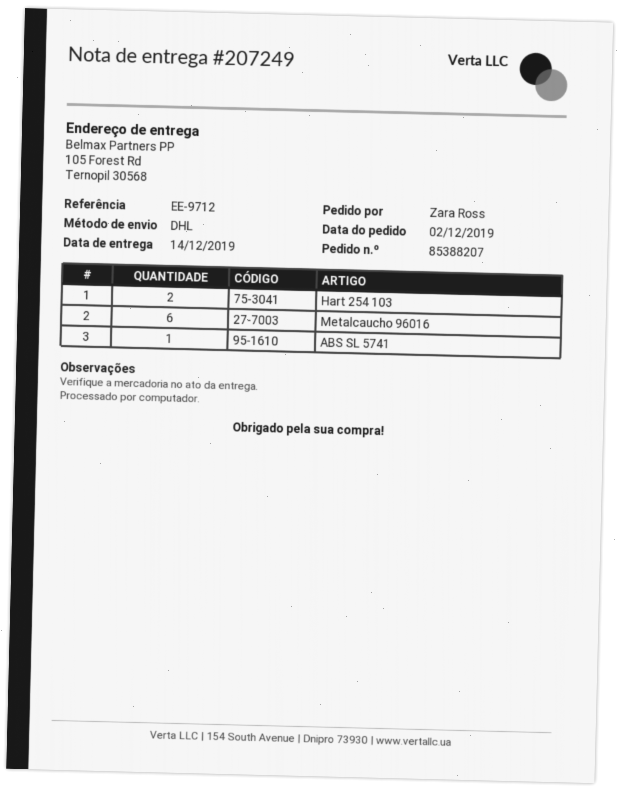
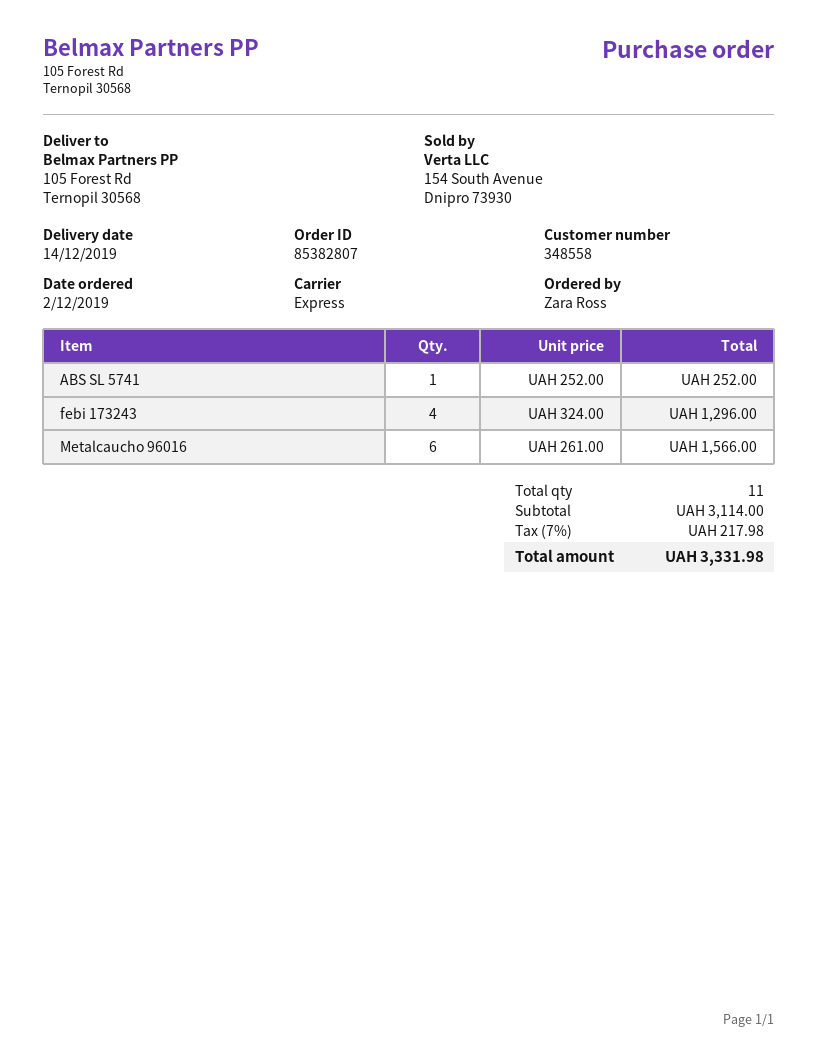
order number: 85388207 -> 85382807
shipping method: DHL -> express
Hart 254 103: 2 -> none
febi 173243: none -> 4

